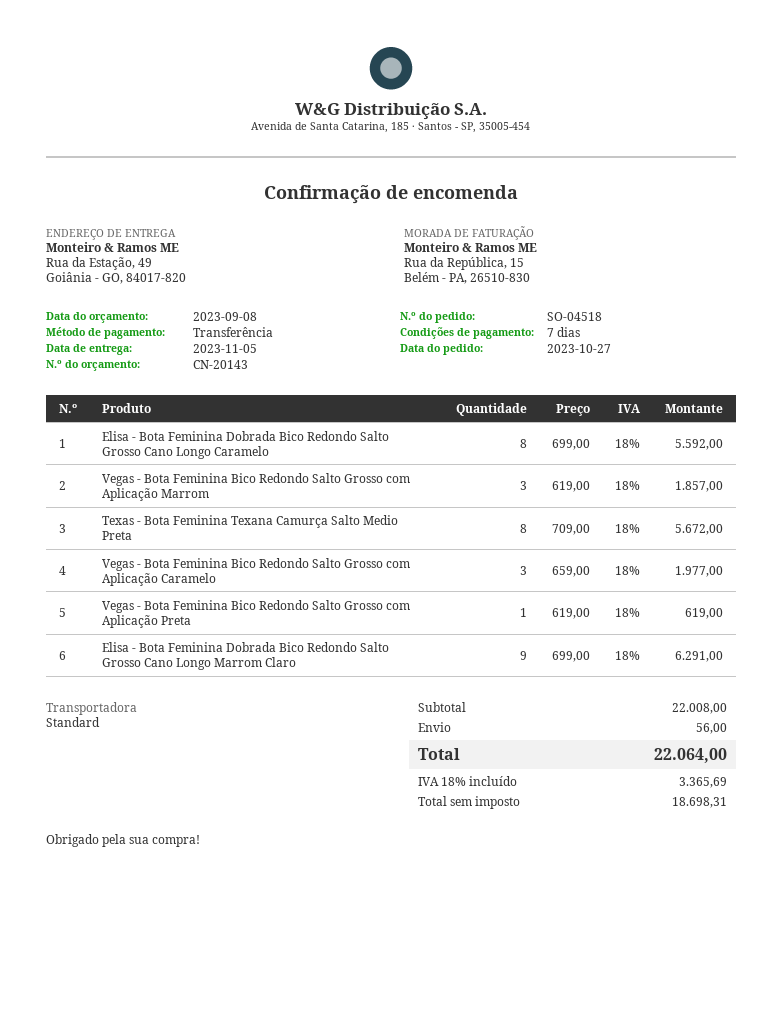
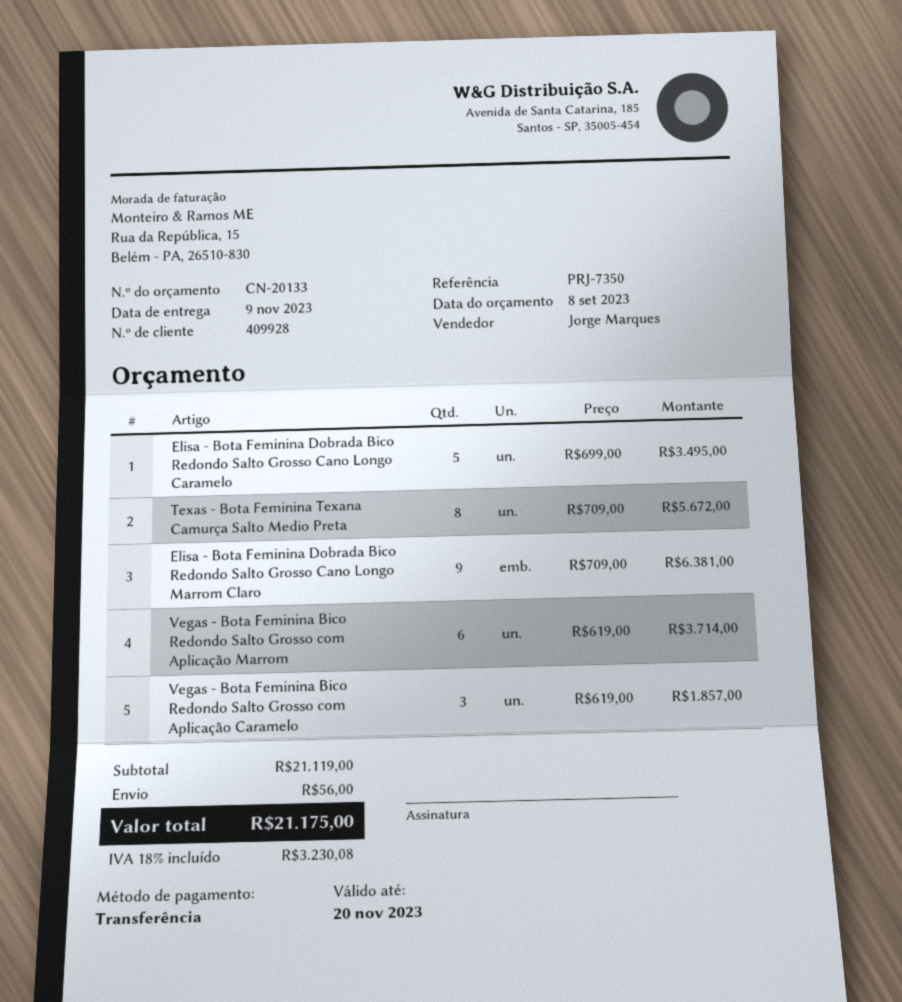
quote number: CN-20143 -> CN-20133
delivery date: 2023-11-05 -> 2023-11-09
Elisa - Bota Feminina Dobrada Bico Redondo Salto Grosso Cano Longo Caramelo: 8 x 699.00 = 5592.00 -> 5 x 699.00 = 3495.00
Vegas - Bota Feminina Bico Redondo Salto Grosso com Aplicação Marrom: 3 x 619.00 = 1857.00 -> 6 x 619.00 = 3714.00
Vegas - Bota Feminina Bico Redondo Salto Grosso com Aplicação Caramelo: 3 x 659.00 = 1977.00 -> 3 x 619.00 = 1857.00
Vegas - Bota Feminina Bico Redondo Salto Grosso com Aplicação Preta: 1 x 619.00 = 619.00 -> none
Elisa - Bota Feminina Dobrada Bico Redondo Salto Grosso Cano Longo Marrom Claro: 9 x 699.00 = 6291.00 -> 9 x 709.00 = 6381.00
subtotal: 22008.00 -> 21119.00
tax: 18% = 3365.69 -> 18% = 3230.08
total: 22064.00 -> 21175.00

